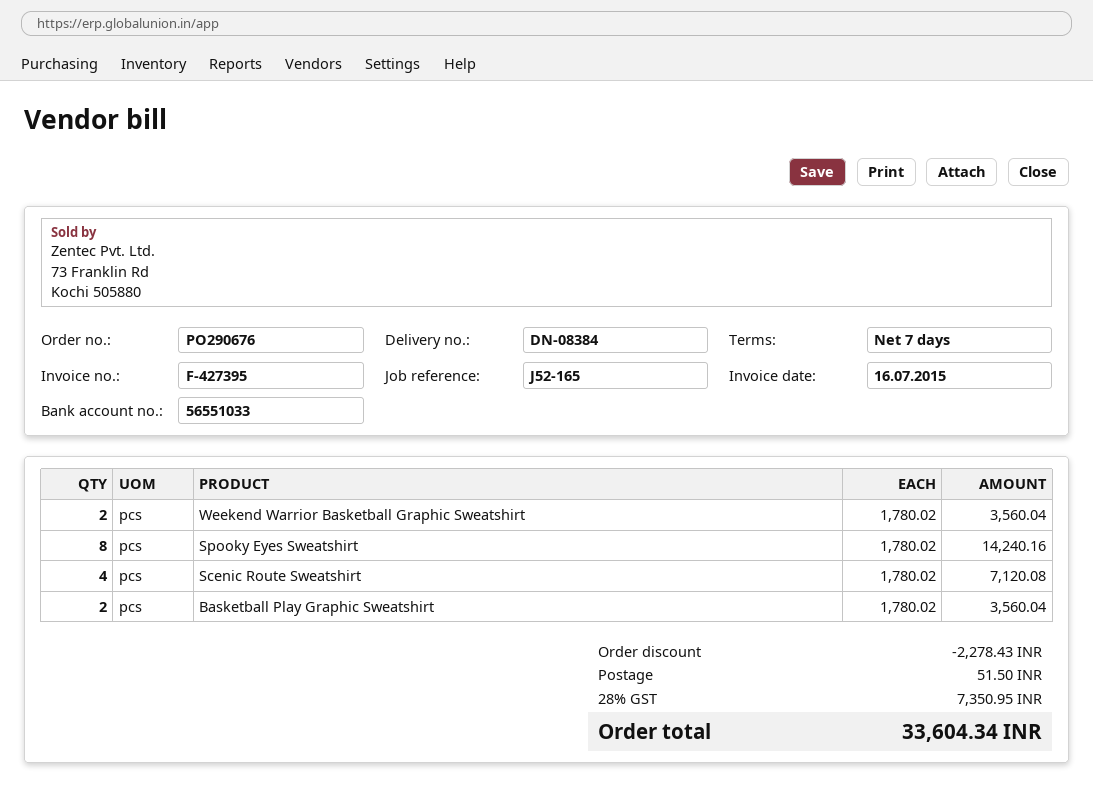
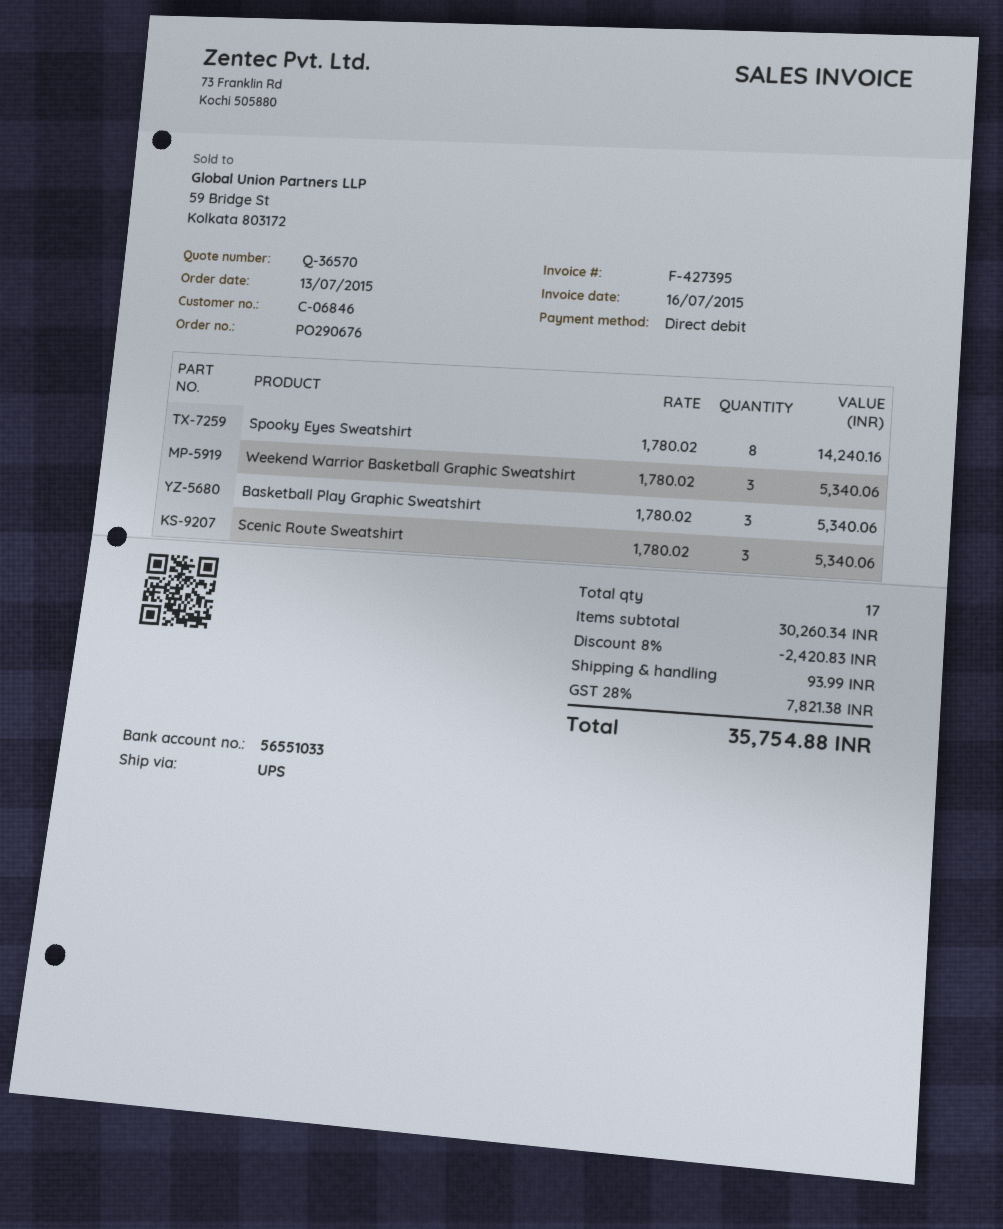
Weekend Warrior Basketball Graphic Sweatshirt: 2 x 1780.02 = 3560.04 -> 3 x 1780.02 = 5340.06
Scenic Route Sweatshirt: 4 x 1780.02 = 7120.08 -> 3 x 1780.02 = 5340.06
Basketball Play Graphic Sweatshirt: 2 x 1780.02 = 3560.04 -> 3 x 1780.02 = 5340.06
discount: 2278.43 -> 2420.83
shipping: 51.50 -> 93.99
tax: 28% = 7350.95 -> 28% = 7821.38
total: 33604.34 -> 35754.88

